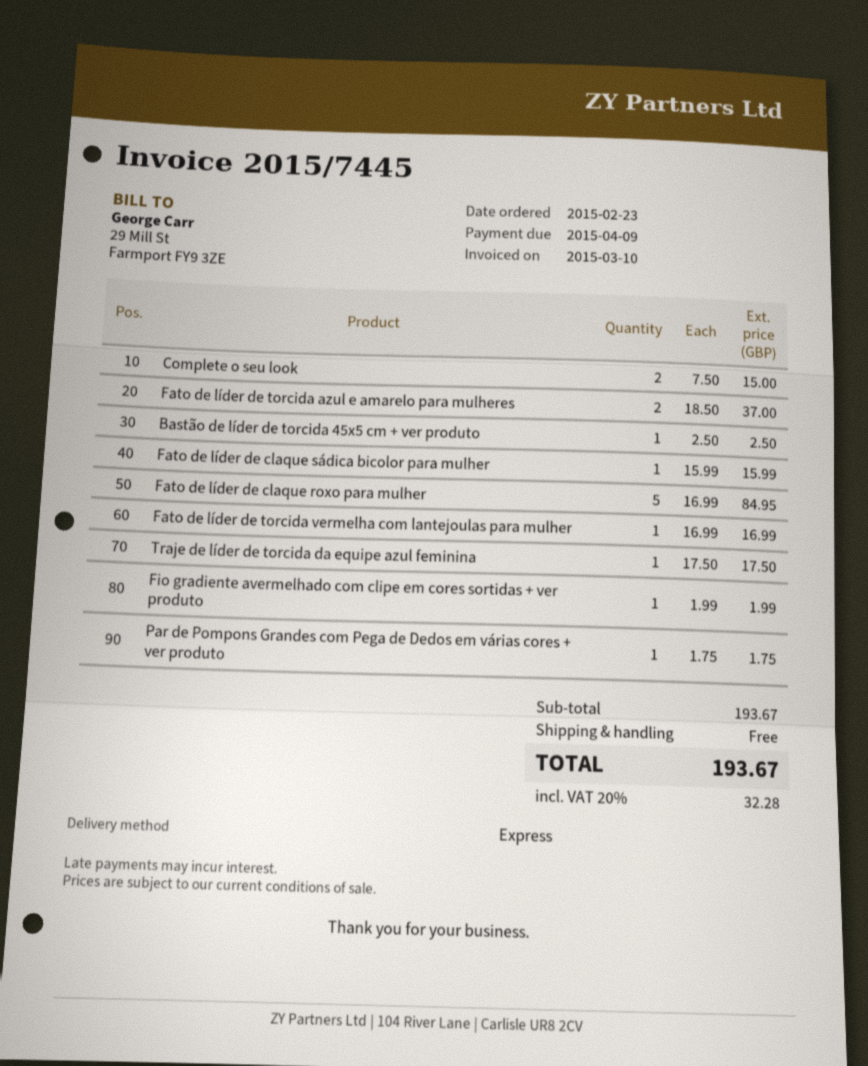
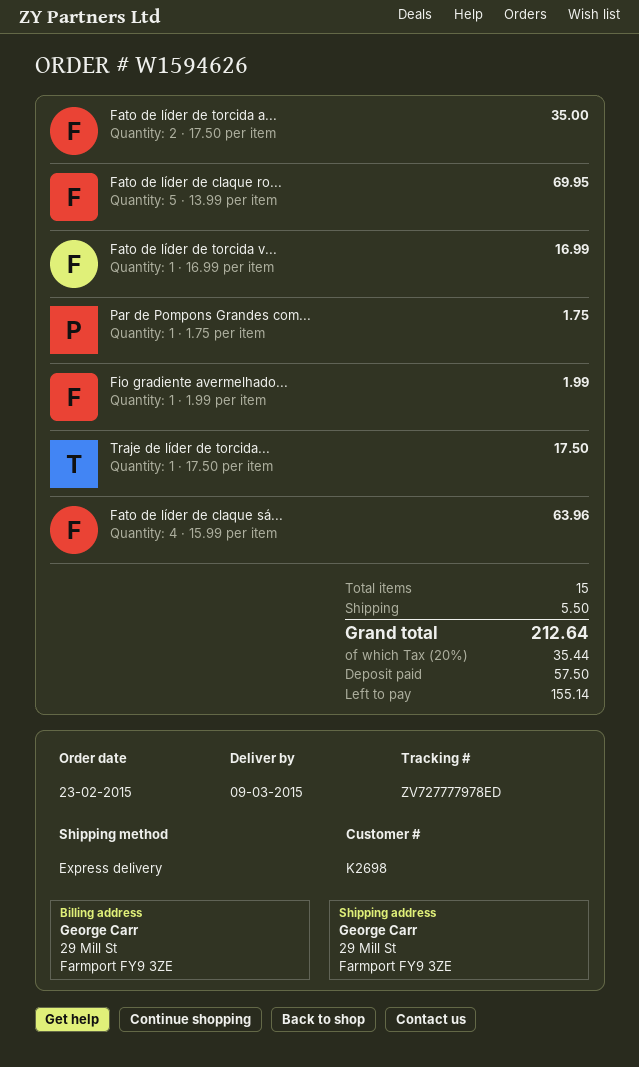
Complete o seu look: 2 x 7.50 = 15.00 -> none
Fato de líder de torcida azul e amarelo para mulheres: 2 x 18.50 = 37.00 -> 2 x 17.50 = 35.00
Bastão de líder de torcida 45x5 cm + ver produto: 1 x 2.50 = 2.50 -> none
Fato de líder de claque sádica bicolor para mulher: 1 x 15.99 = 15.99 -> 4 x 15.99 = 63.96
Fato de líder de claque roxo para mulher: 5 x 16.99 = 84.95 -> 5 x 13.99 = 69.95
shipping: 0.00 -> 5.50
tax: 20% = 32.28 -> 20% = 35.44
total: 193.67 -> 212.64

